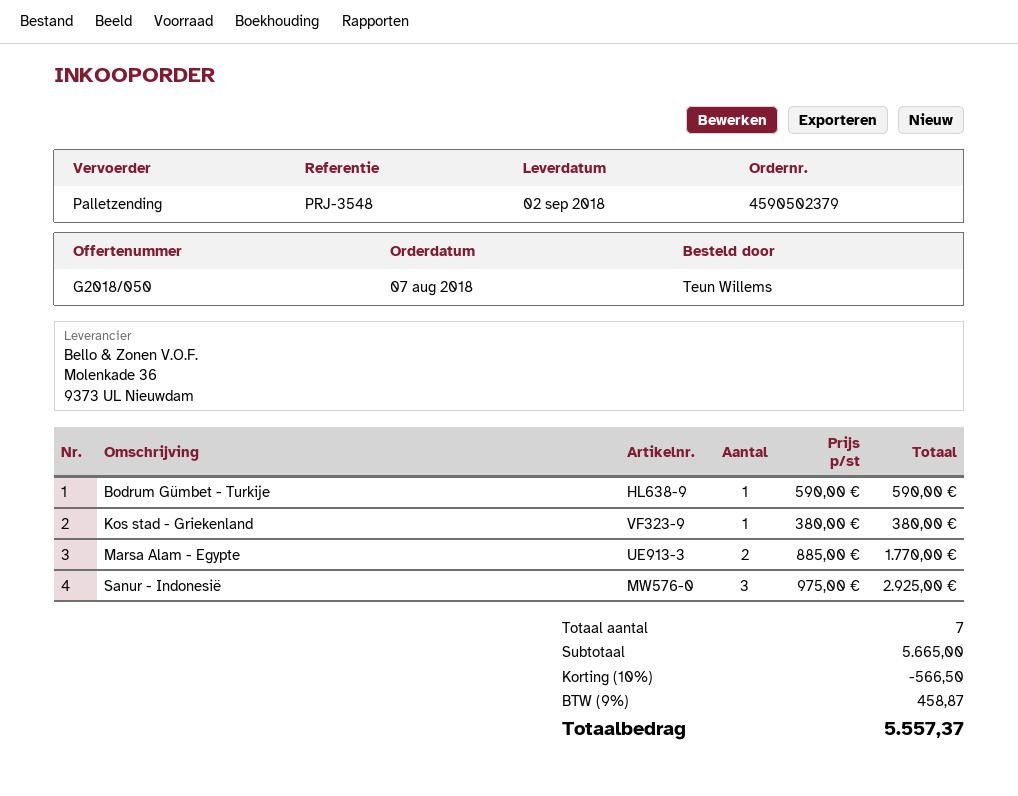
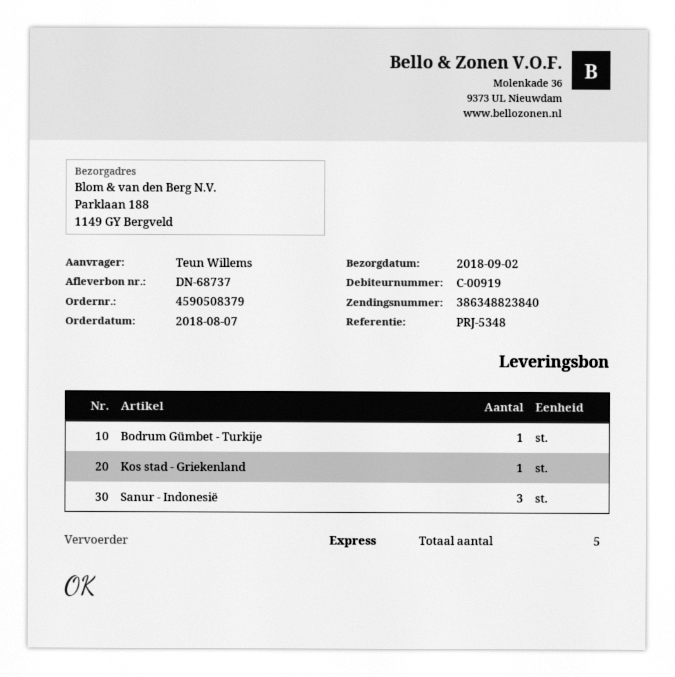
order number: 4590502379 -> 4590508379
reference: PRJ-3548 -> PRJ-5348
shipping method: pallet freight -> express
Marsa Alam - Egypte: 2 -> none
total quantity: 7 -> 5

